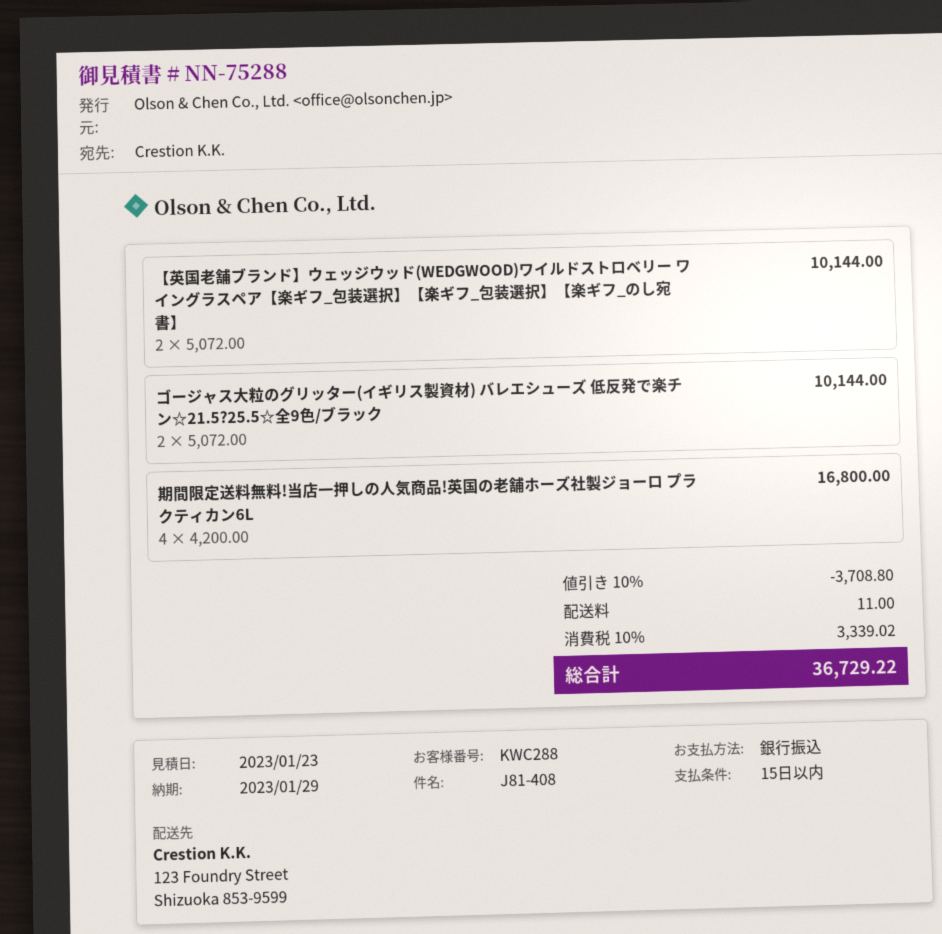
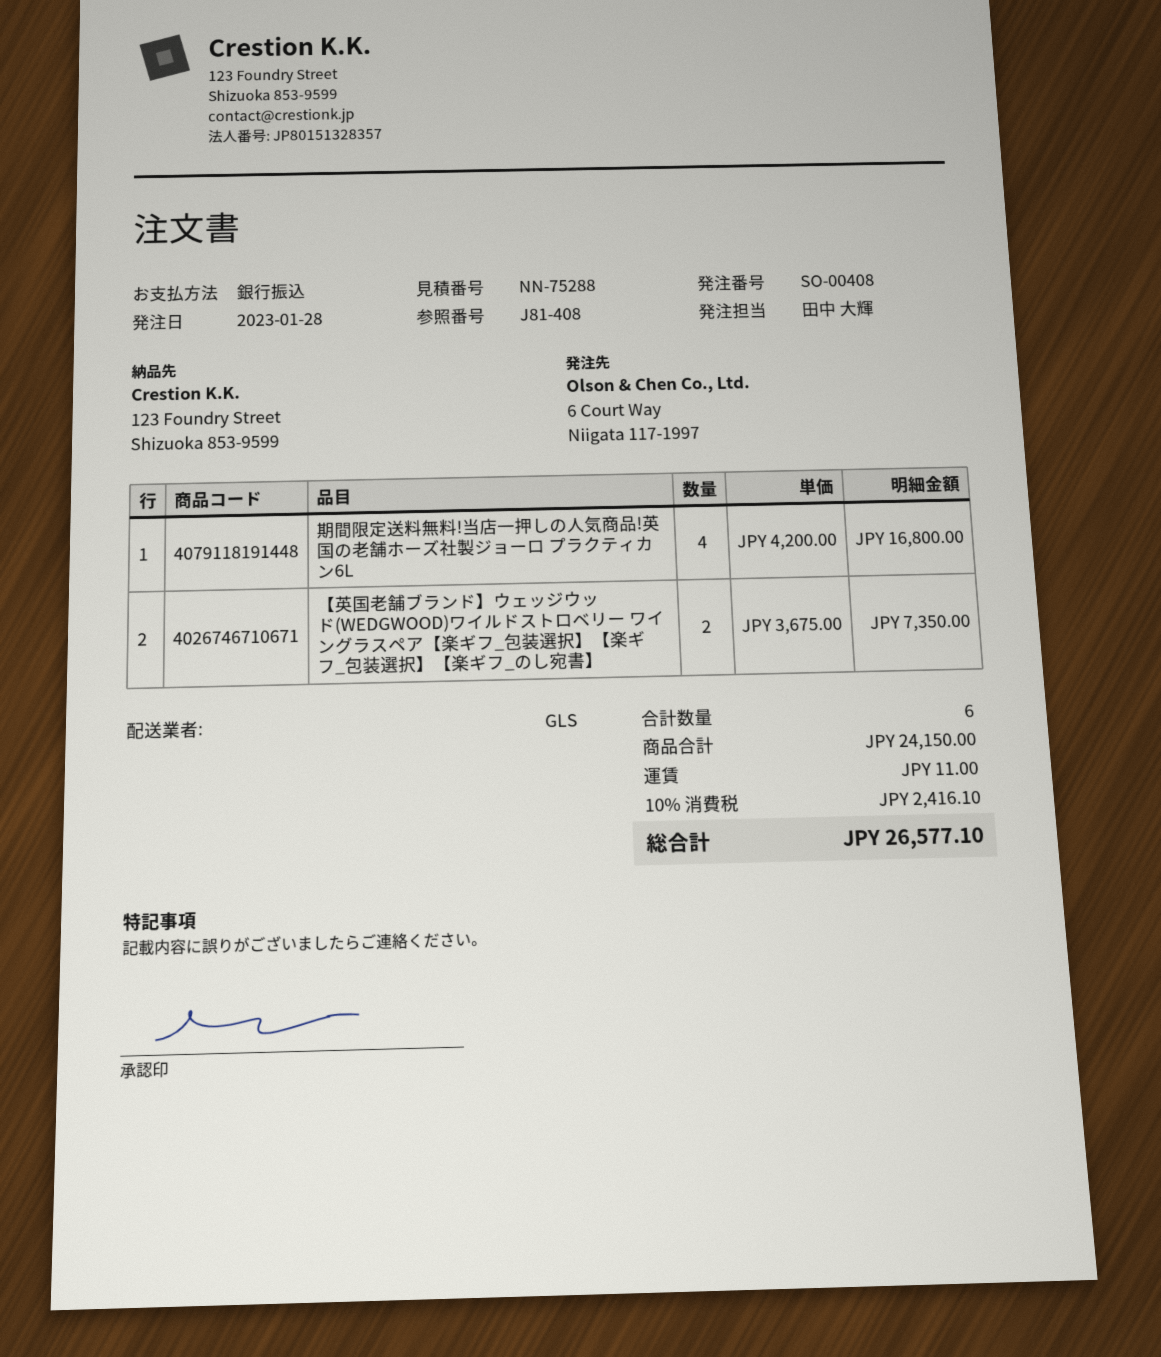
【英国老舗ブランド】ウェッジウッド(WEDGWOOD)ワイルドストロベリー ワイングラスペア【楽ギフ_包装選択】【楽ギフ_包装選択】【楽ギフ_のし宛書】: 2 x 5072.00 = 10144.00 -> 2 x 3675.00 = 7350.00
ゴージャス大粒のグリッター(イギリス製資材) バレエシューズ 低反発で楽チン☆21.5?25.5☆全9色/ブラック: 2 x 5072.00 = 10144.00 -> none
discount: 10% = 3708.80 -> none
tax: 10% = 3339.02 -> 10% = 2416.10
total: 36729.22 -> 26577.10

